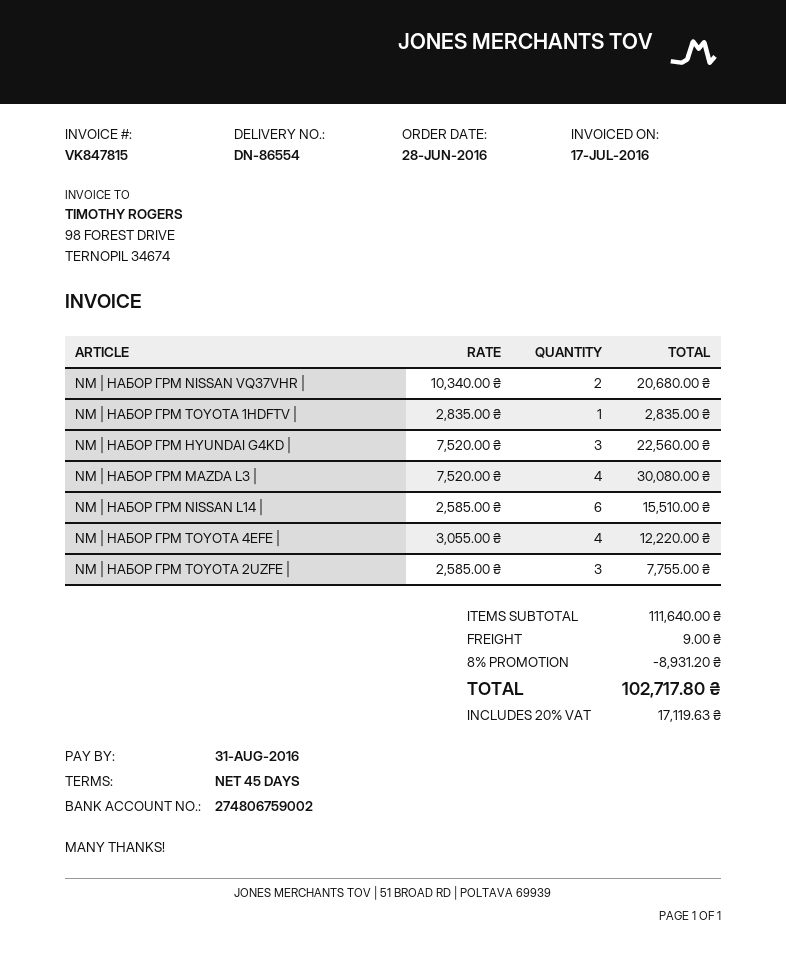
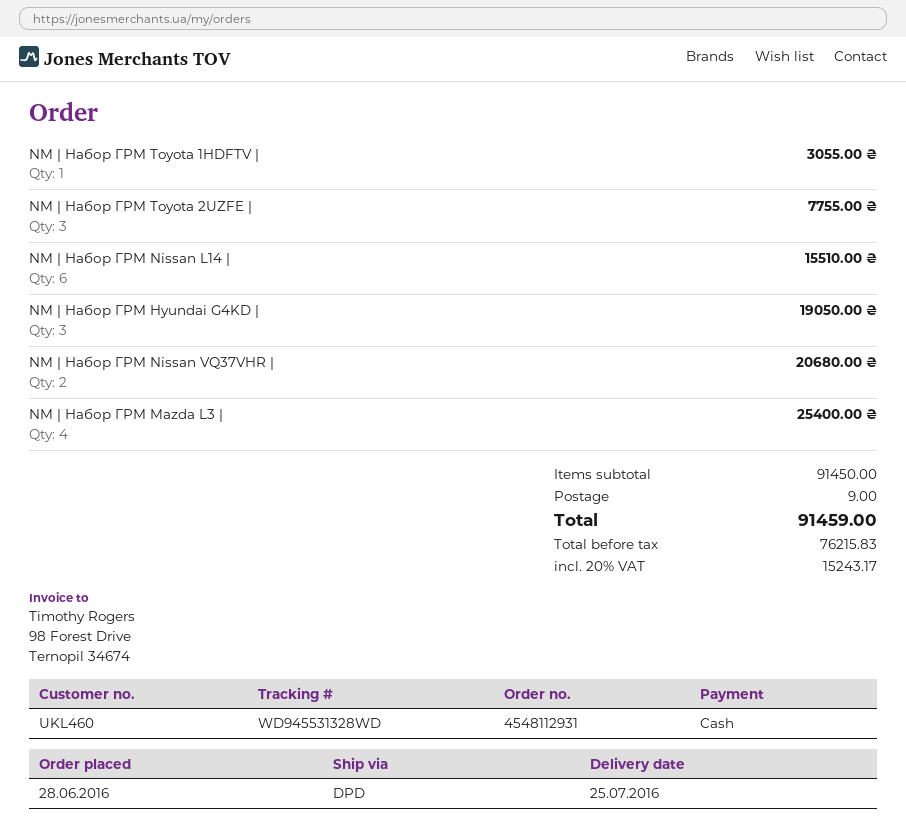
NM | НАБОР ГРМ TOYOTA 1HDFTV |: 1 for 2835.00 -> 1 for 3055.00
NM | НАБОР ГРМ HYUNDAI G4KD |: 3 for 22560.00 -> 3 for 19050.00
NM | НАБОР ГРМ MAZDA L3 |: 4 for 30080.00 -> 4 for 25400.00
NM | НАБОР ГРМ TOYOTA 4EFE |: 4 for 12220.00 -> none
subtotal: 111640.00 -> 91450.00
discount: 8% = 8931.20 -> none
tax: 20% = 17119.63 -> 20% = 15243.17
total: 102717.80 -> 91459.00

